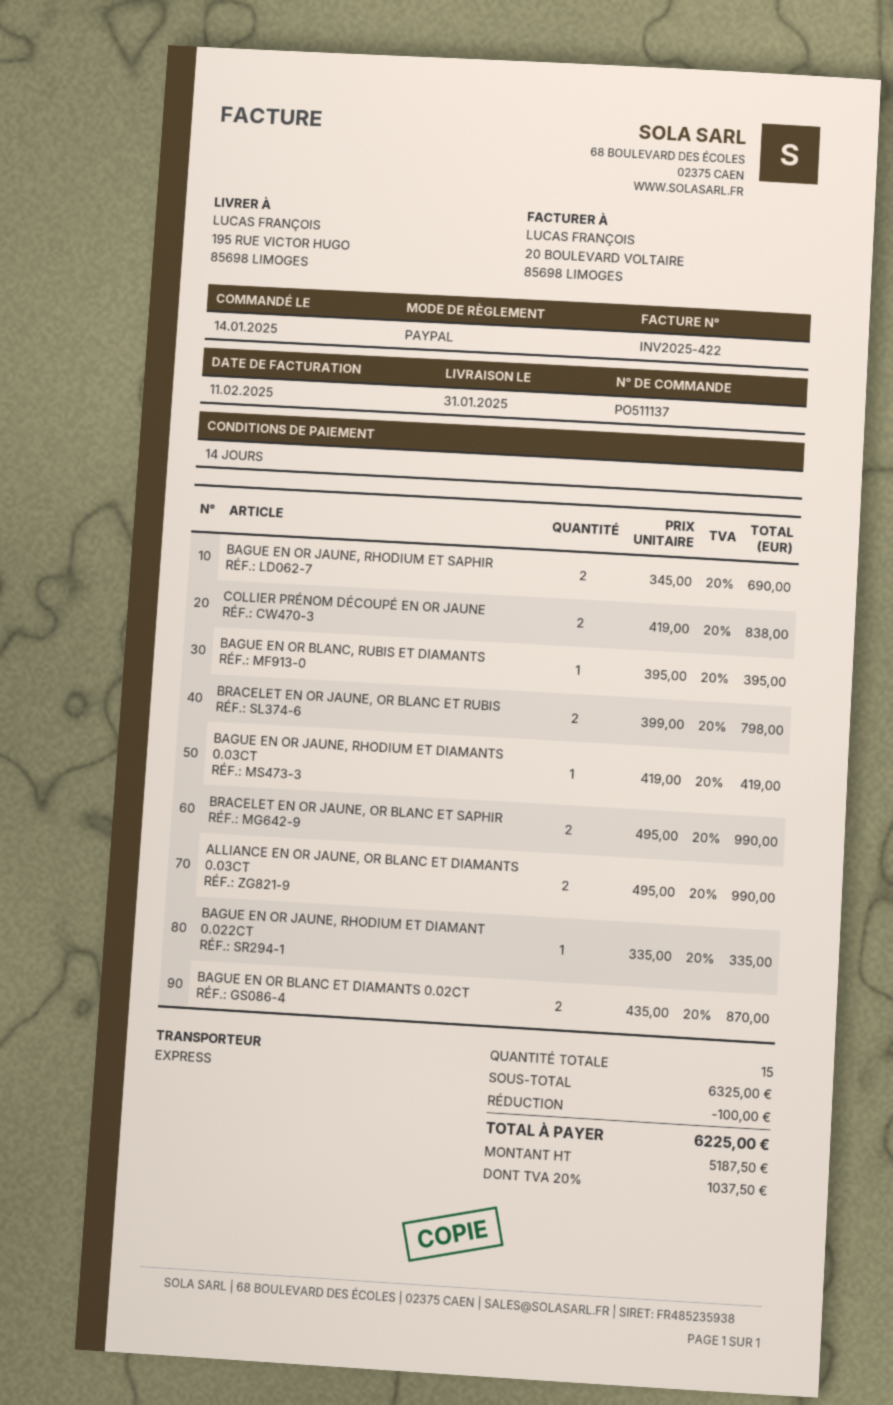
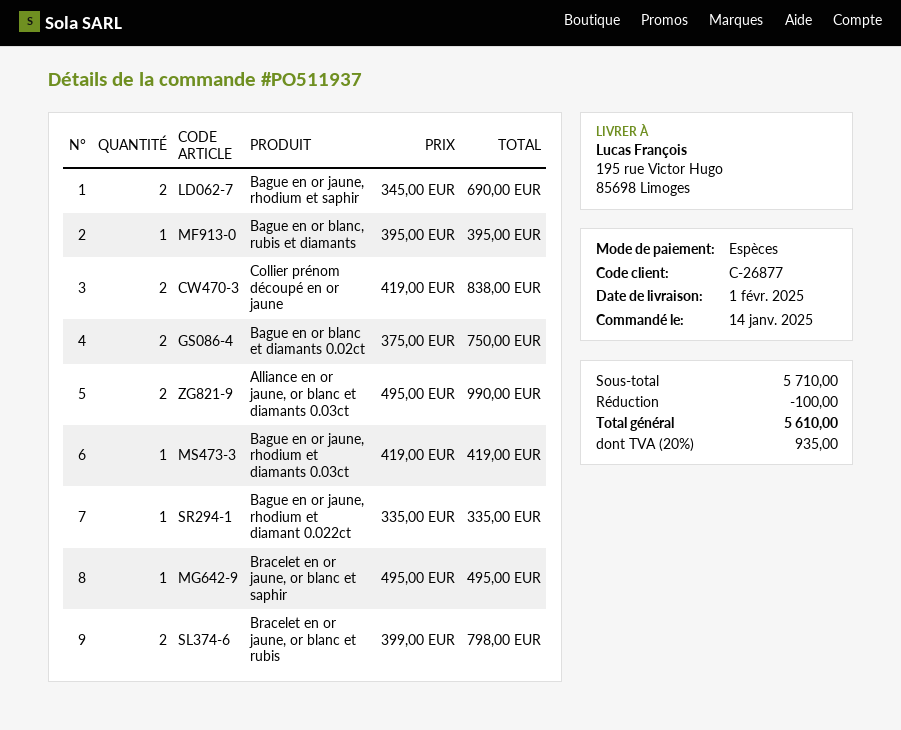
order number: PO511137 -> PO511937
delivery date: 2025-01-31 -> 2025-02-01
payment method: PayPal -> cash
BRACELET EN OR JAUNE, OR BLANC ET SAPHIR: 2 x 495.00 = 990.00 -> 1 x 495.00 = 495.00
BAGUE EN OR BLANC ET DIAMANTS 0.02CT: 2 x 435.00 = 870.00 -> 2 x 375.00 = 750.00
subtotal: 6325.00 -> 5710.00
tax: 20% = 1037.50 -> 20% = 935.00
total: 6225.00 -> 5610.00

